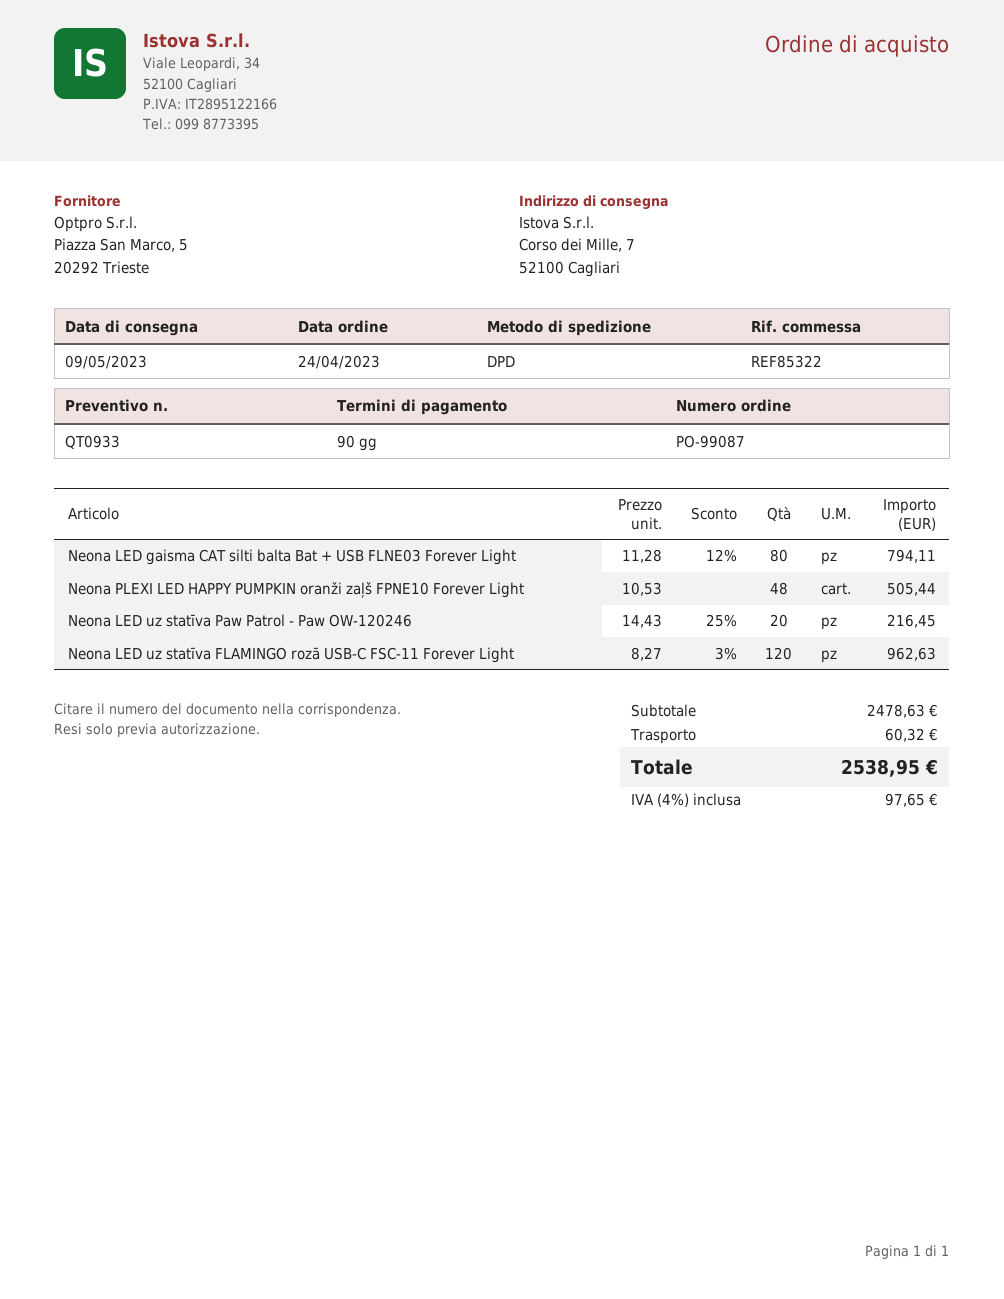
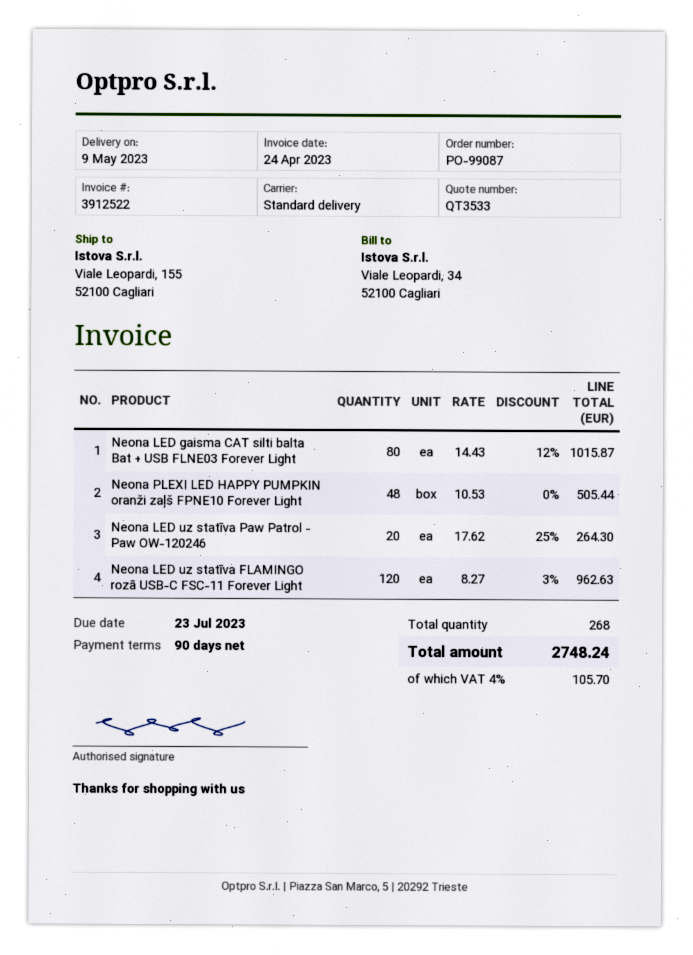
quote number: QT0933 -> QT3533
shipping method: DPD -> standard
ship to: Corso dei Mille, 7, 52100 Cagliari -> Viale Leopardi, 155, 52100 Cagliari
Neona LED gaisma CAT silti balta Bat + USB FLNE03 Forever Light: 80 x 11.28 - 12% = 794.11 -> 80 x 14.43 - 12% = 1015.87
Neona LED uz statīva Paw Patrol - Paw OW-120246: 20 x 14.43 - 25% = 216.45 -> 20 x 17.62 - 25% = 264.30
shipping: 60.32 -> none
tax: 4% = 97.65 -> 4% = 105.70
total: 2538.95 -> 2748.24

